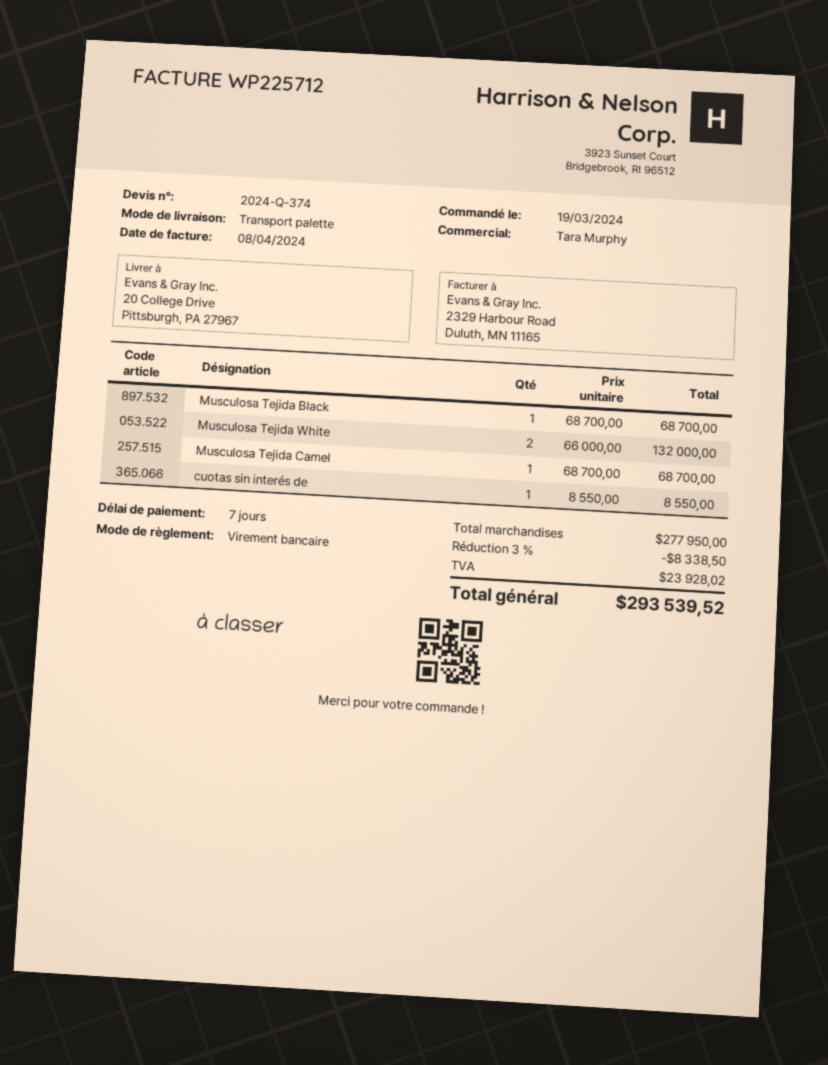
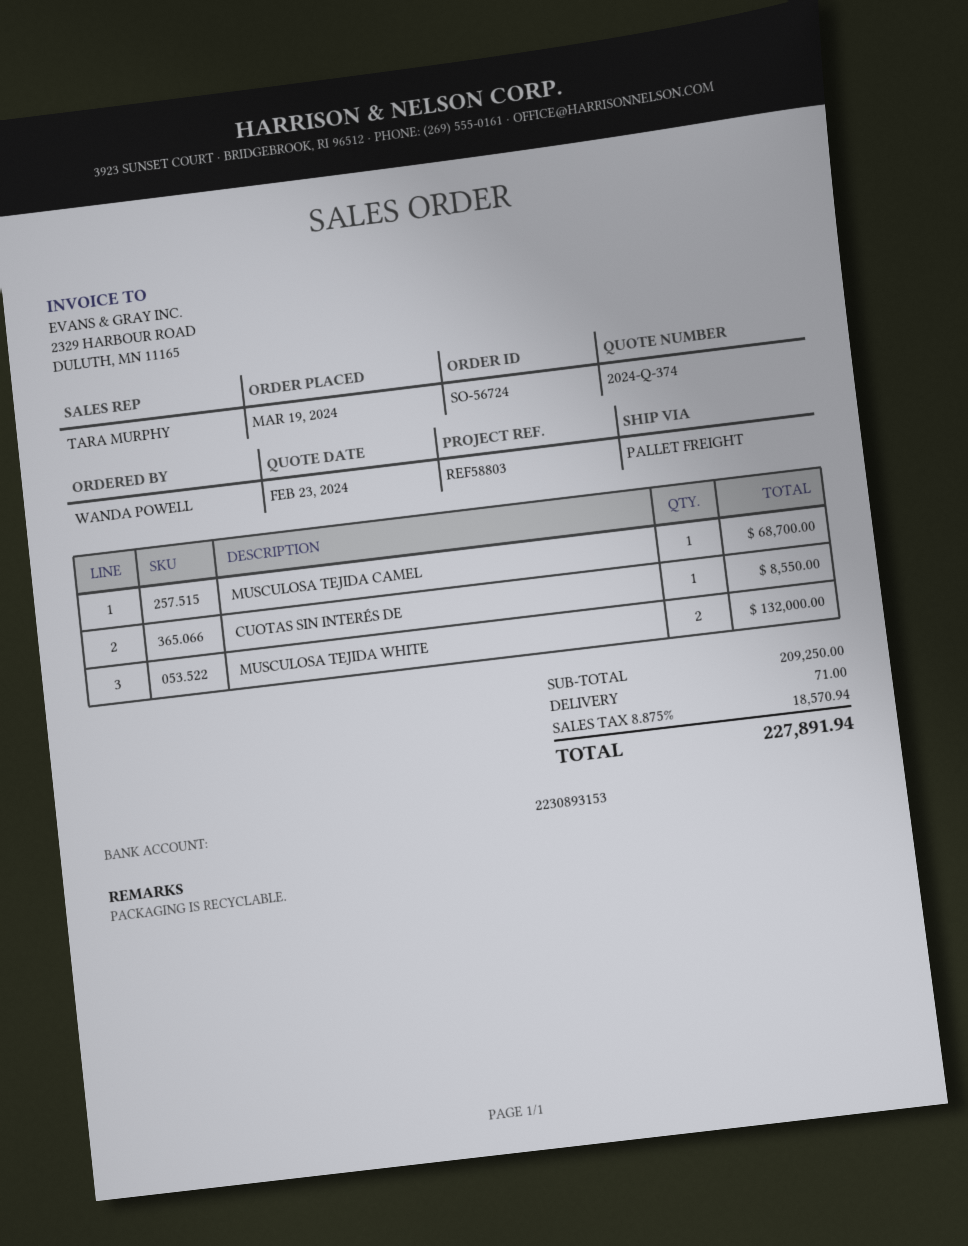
Musculosa Tejida Black: 1 for 68700.00 -> none
subtotal: 277950.00 -> 209250.00
discount: 3% = 8338.50 -> none
shipping: none -> 71.00
tax: 23928.02 -> 18570.94
total: 293539.52 -> 227891.94

